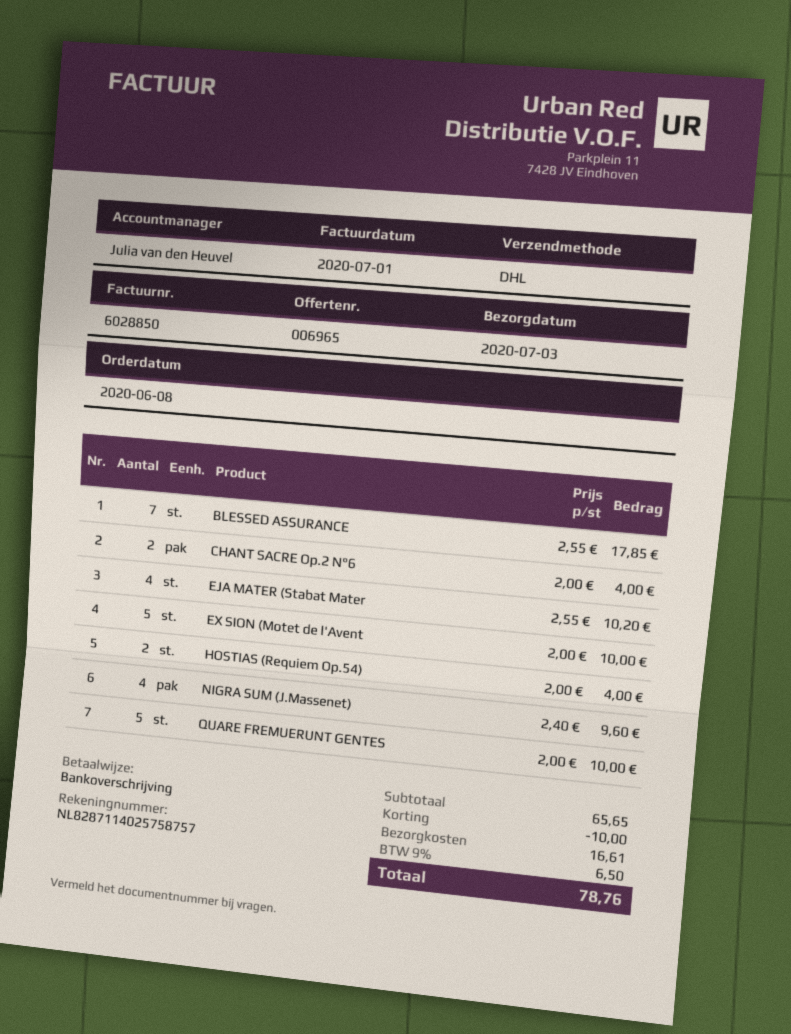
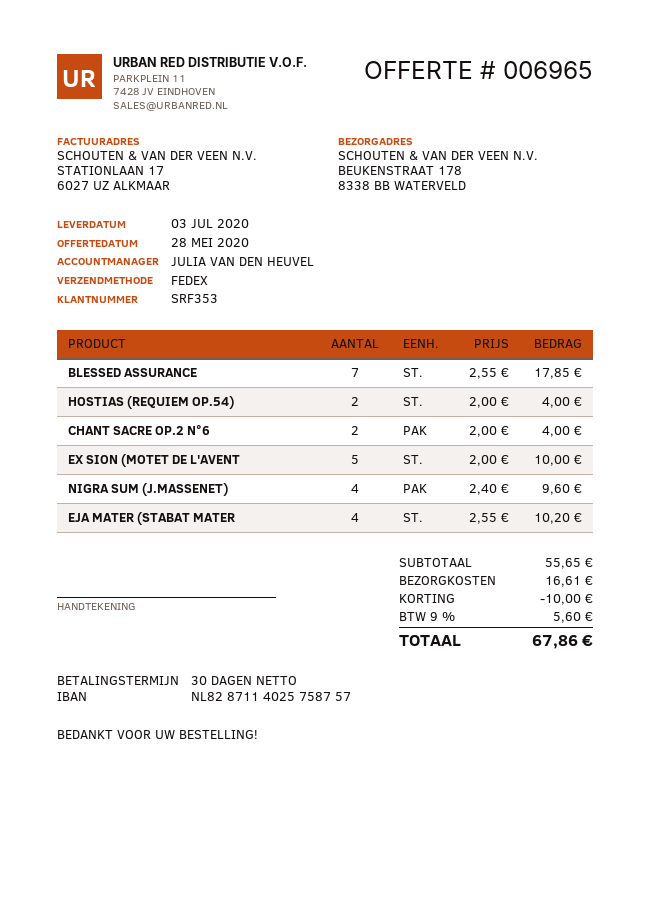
shipping method: DHL -> FedEx
QUARE FREMUERUNT GENTES: 5 x 2.00 = 10.00 -> none
subtotal: 65.65 -> 55.65
tax: 9% = 6.50 -> 9% = 5.60
total: 78.76 -> 67.86

